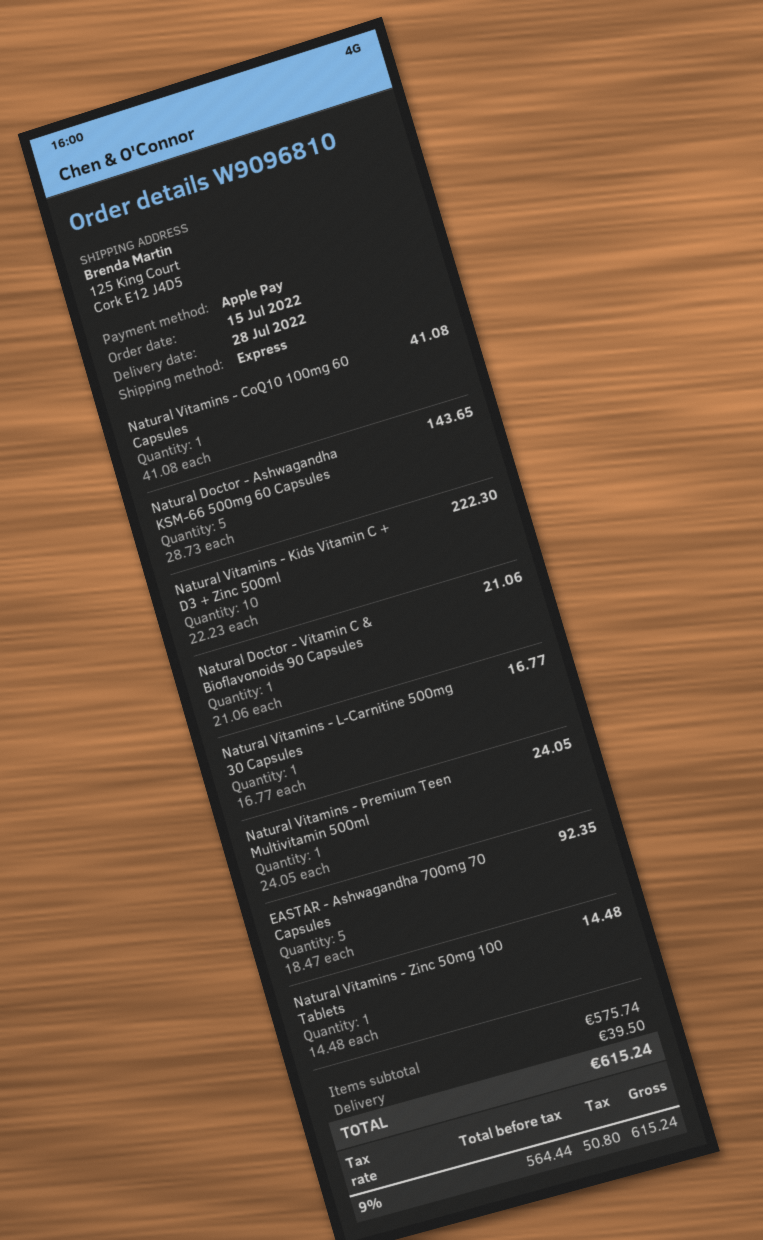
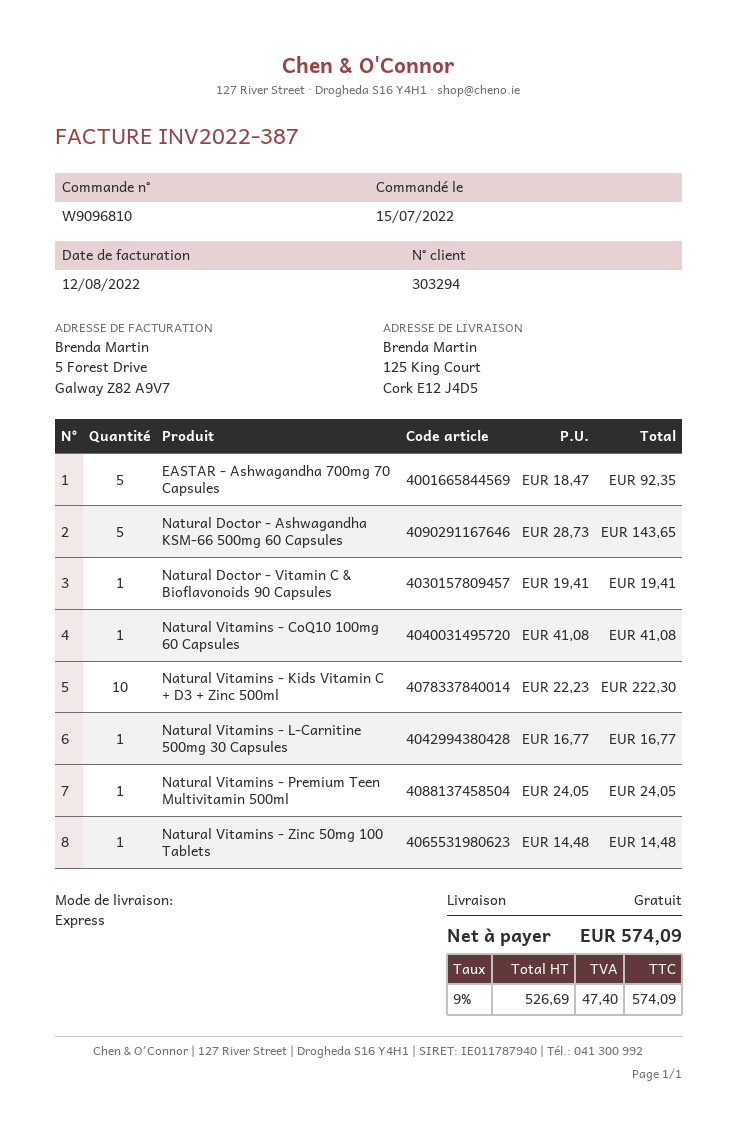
Natural Doctor - Vitamin C & Bioflavonoids 90 Capsules: 1 x 21.06 = 21.06 -> 1 x 19.41 = 19.41
shipping: 39.50 -> 0.00
net: 564.44 -> 526.69
tax: 9% = 50.80 -> 9% = 47.40
total: 615.24 -> 574.09

